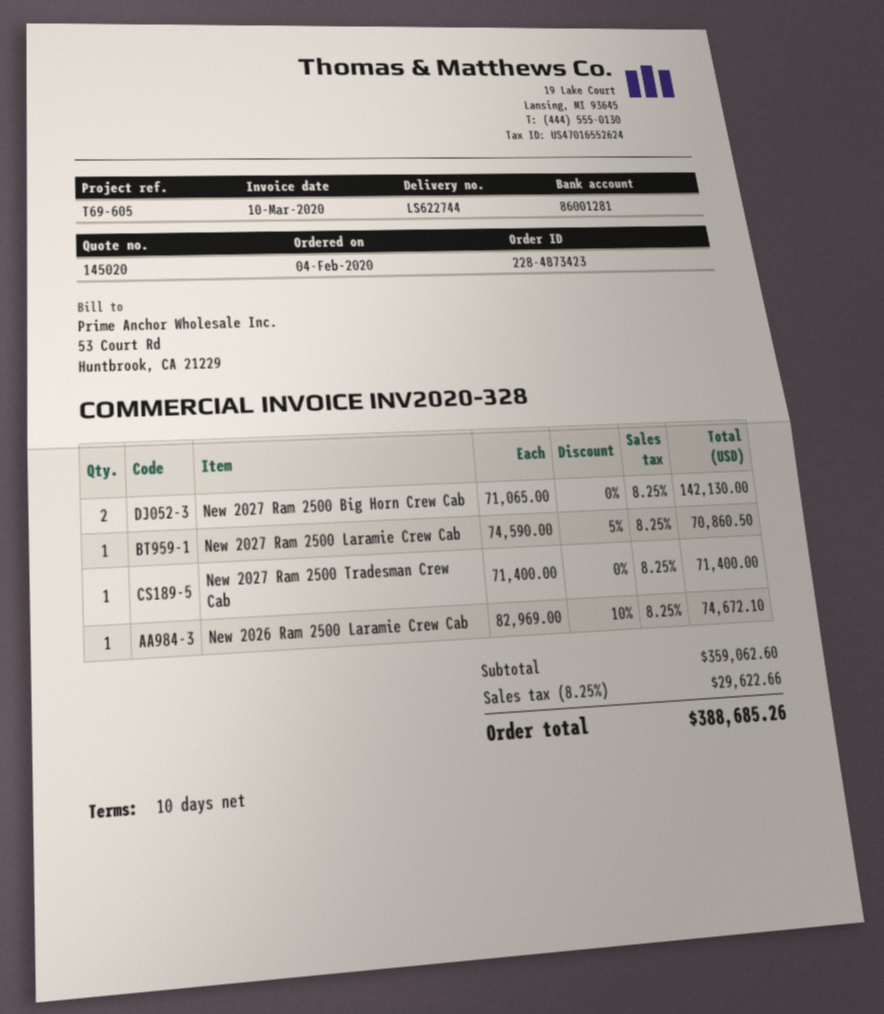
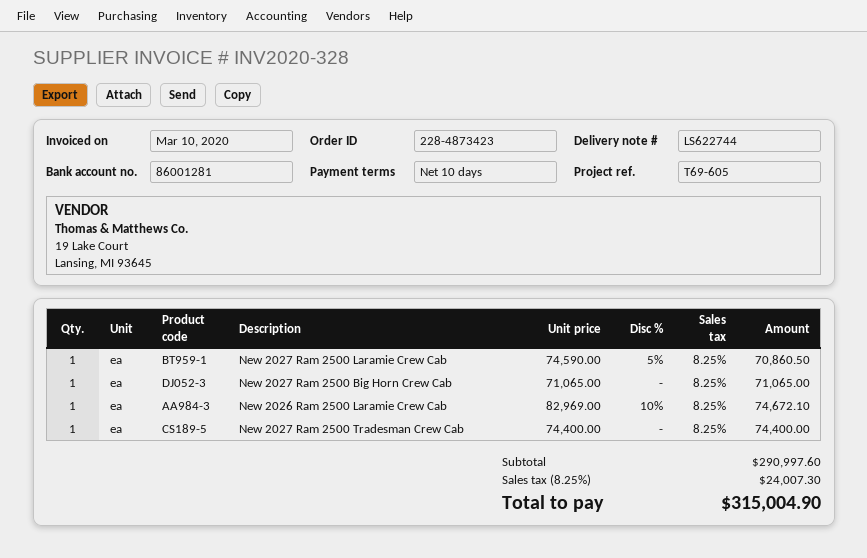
New 2027 Ram 2500 Big Horn Crew Cab: 2 x 71065.00 = 142130.00 -> 1 x 71065.00 = 71065.00
New 2027 Ram 2500 Tradesman Crew Cab: 1 x 71400.00 = 71400.00 -> 1 x 74400.00 = 74400.00
subtotal: 359062.60 -> 290997.60
tax: 8.25% = 29622.66 -> 8.25% = 24007.30
total: 388685.26 -> 315004.90

